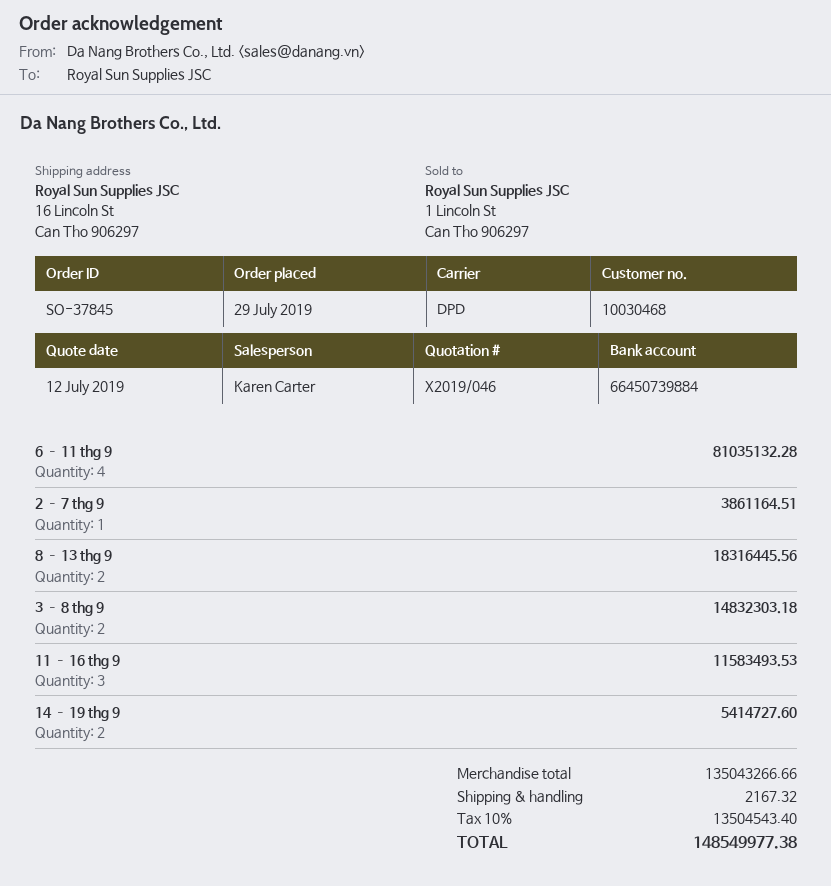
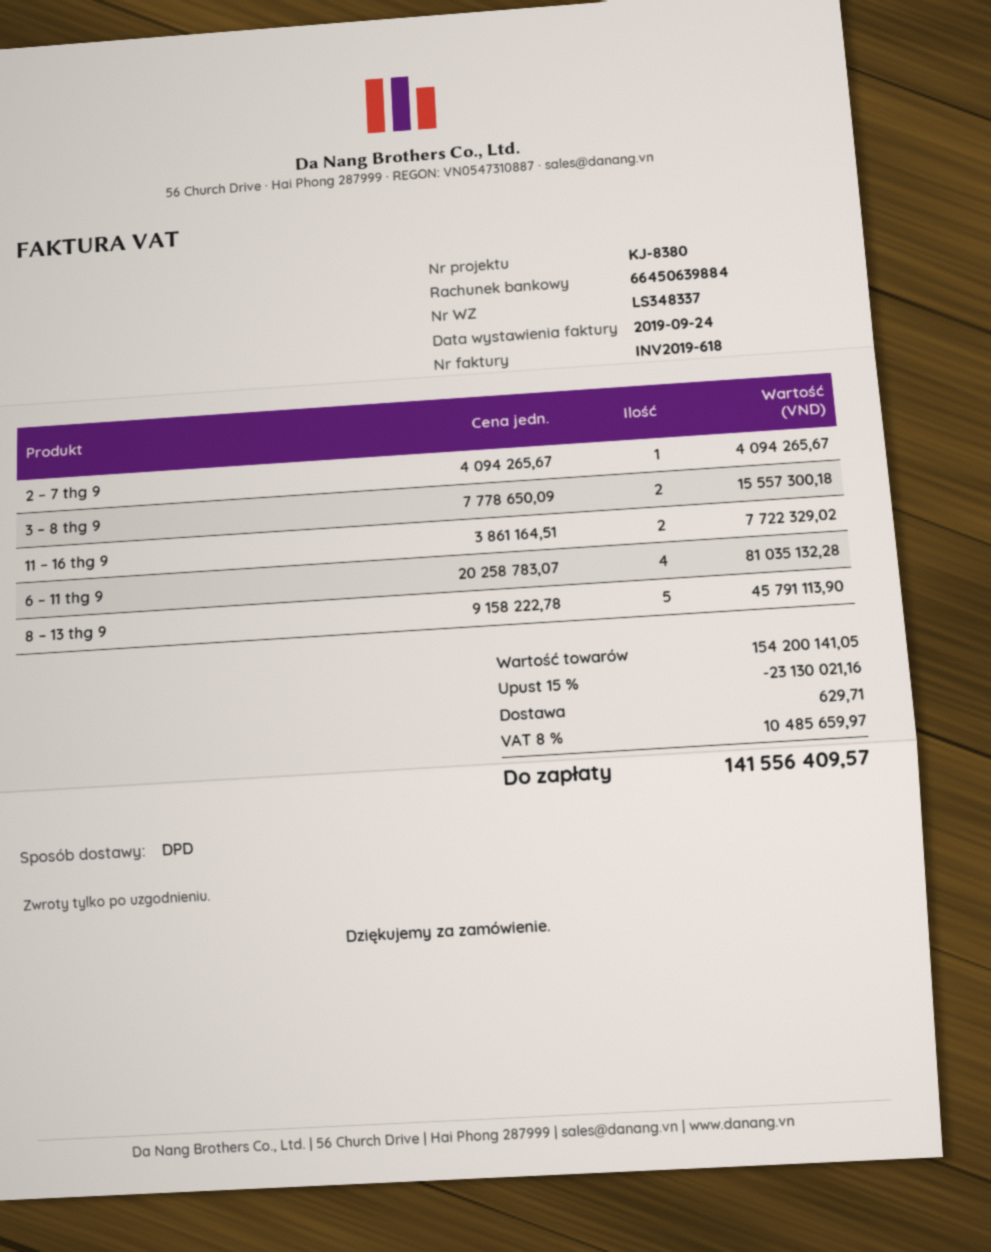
bank account: 66450739884 -> 66450639884
2 – 7 thg 9: 1 for 3861164.51 -> 1 for 4094265.67
8 – 13 thg 9: 2 for 18316445.56 -> 5 for 45791113.90
3 – 8 thg 9: 2 for 14832303.18 -> 2 for 15557300.18
11 – 16 thg 9: 3 for 11583493.53 -> 2 for 7722329.02
14 – 19 thg 9: 2 for 5414727.60 -> none
subtotal: 135043266.66 -> 154200141.05
discount: none -> 15% = 23130021.16
shipping: 2167.32 -> 629.71
tax: 10% = 13504543.40 -> 8% = 10485659.97
total: 148549977.38 -> 141556409.57

